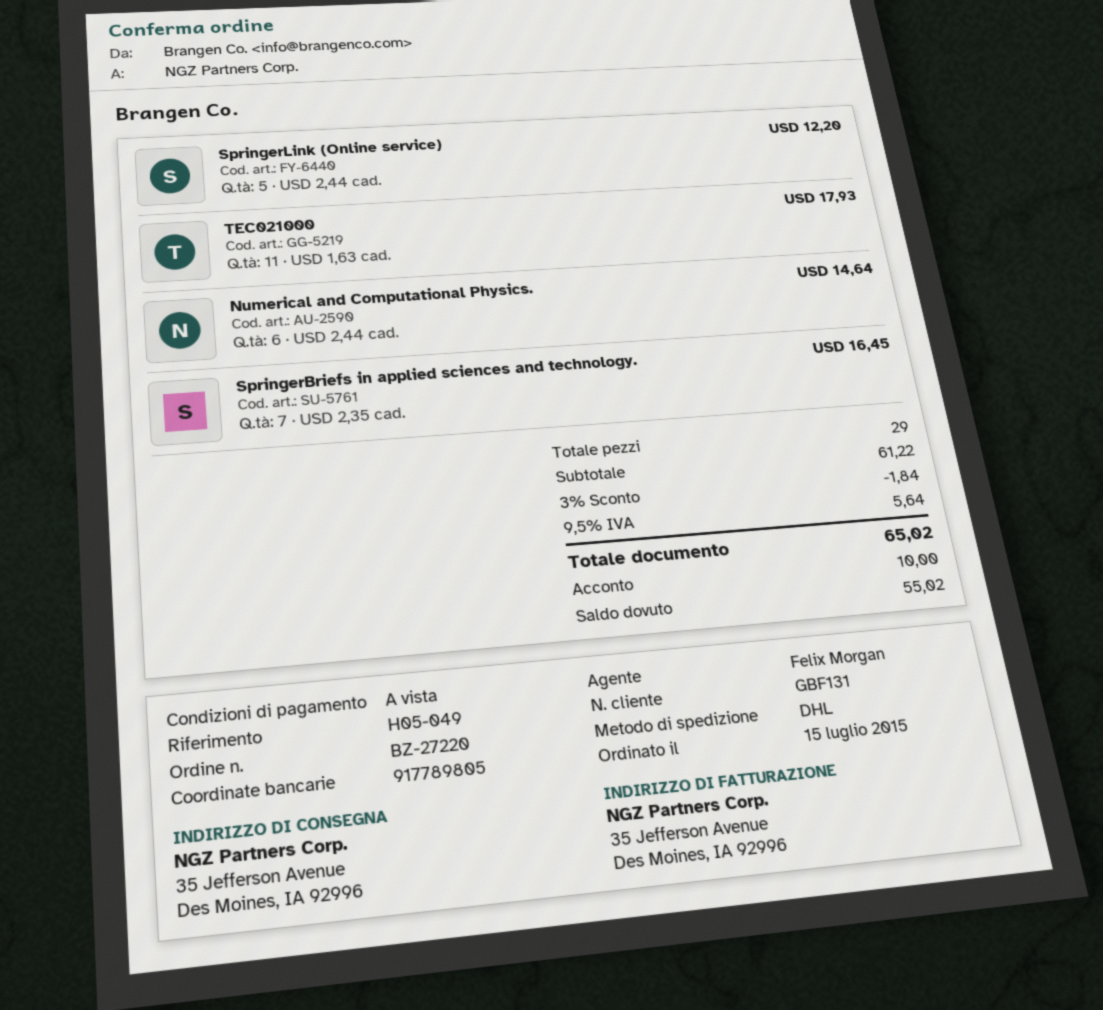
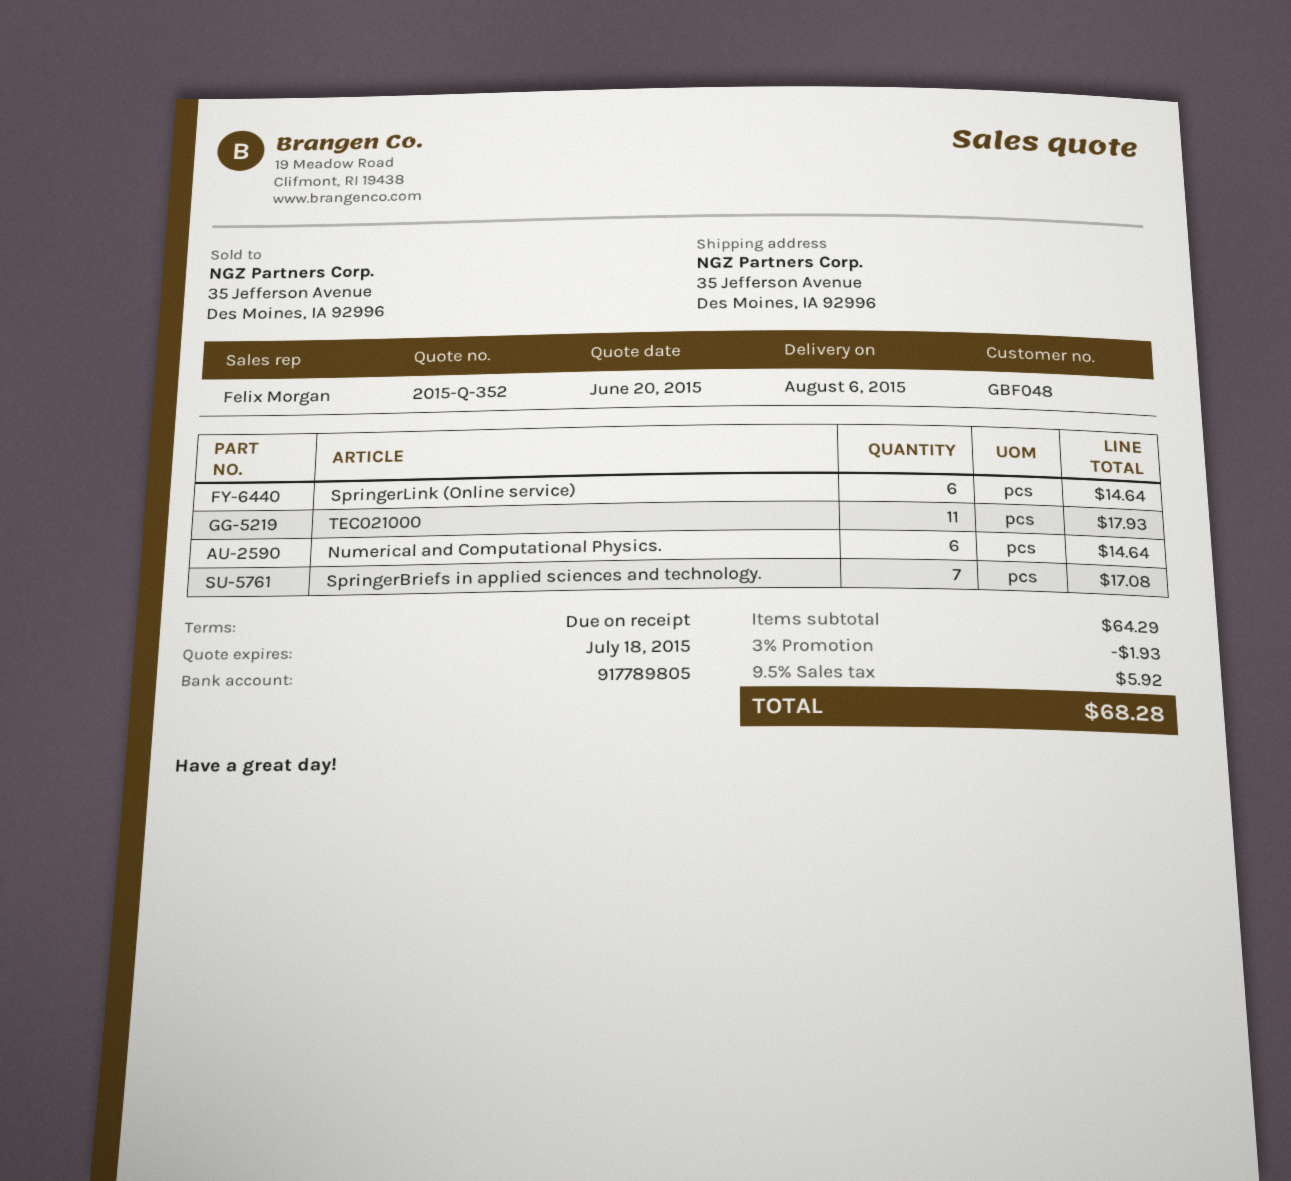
customer number: GBF131 -> GBF048
SpringerLink (Online service): 5 for 12.20 -> 6 for 14.64
SpringerBriefs in applied sciences and technology.: 7 for 16.45 -> 7 for 17.08
subtotal: 61.22 -> 64.29
discount: 3% = 1.84 -> 3% = 1.93
tax: 9.5% = 5.64 -> 9.5% = 5.92
total: 65.02 -> 68.28

